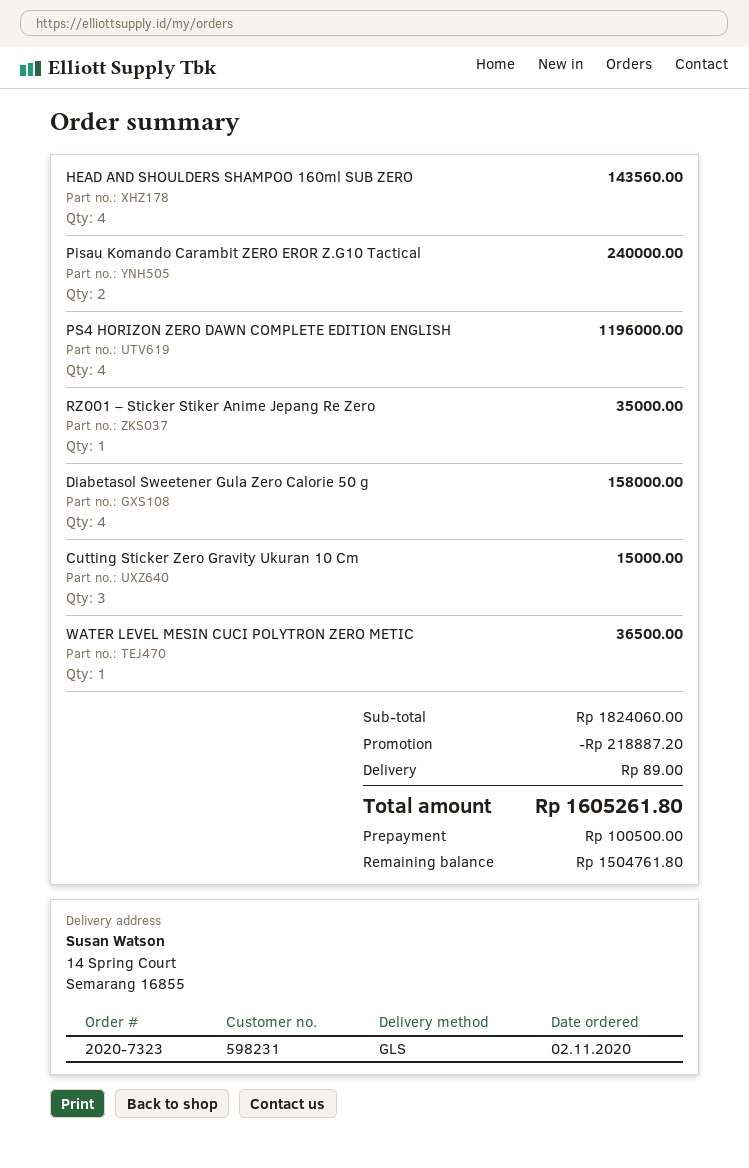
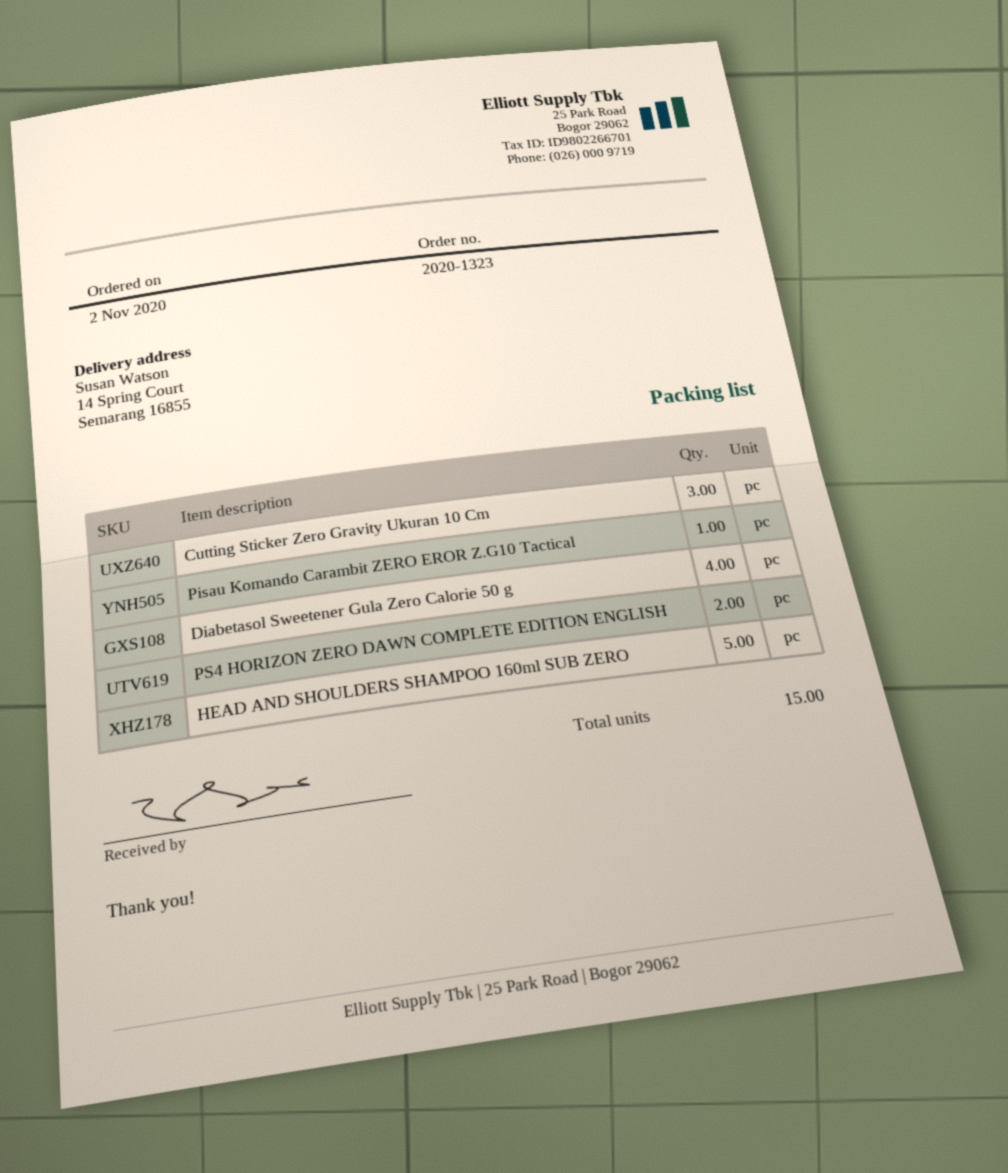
order number: 2020-7323 -> 2020-1323
HEAD AND SHOULDERS SHAMPOO 160ml SUB ZERO: 4 -> 5
Pisau Komando Carambit ZERO EROR Z.G10 Tactical: 2 -> 1
PS4 HORIZON ZERO DAWN COMPLETE EDITION ENGLISH: 4 -> 2
RZ001 – Sticker Stiker Anime Jepang Re Zero: 1 -> none
WATER LEVEL MESIN CUCI POLYTRON ZERO METIC: 1 -> none

